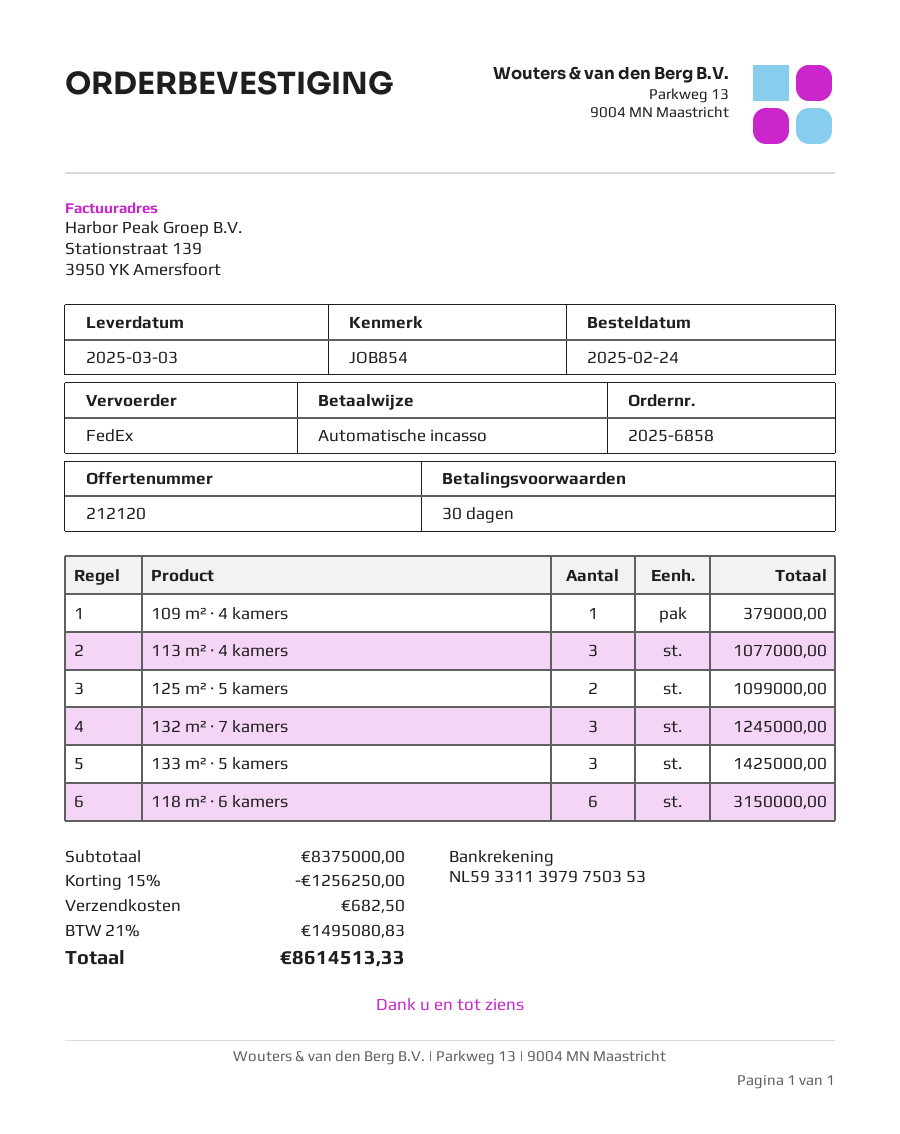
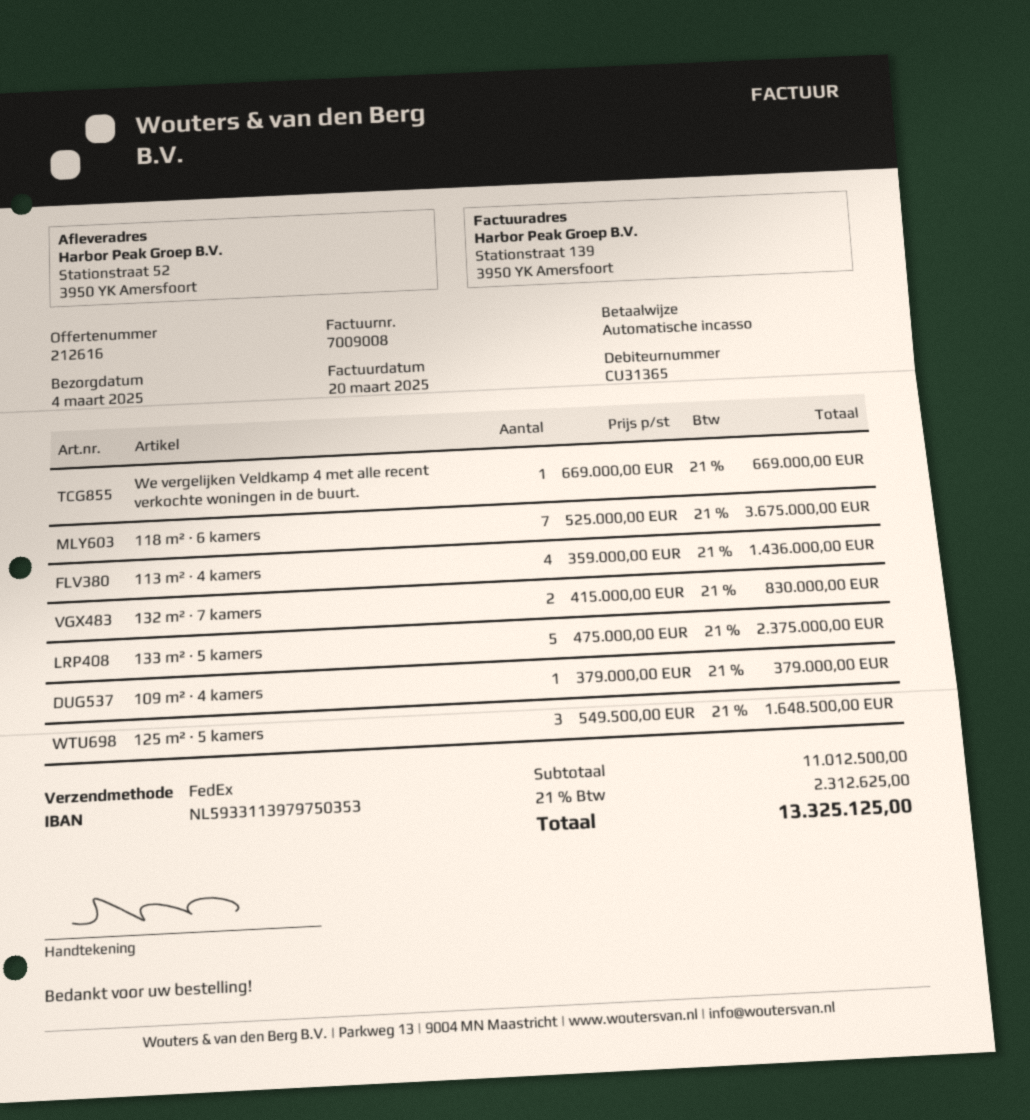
quote number: 212120 -> 212616
delivery date: 2025-03-03 -> 2025-03-04
113 m² · 4 kamers: 3 for 1077000.00 -> 4 for 1436000.00
125 m² · 5 kamers: 2 for 1099000.00 -> 3 for 1648500.00
132 m² · 7 kamers: 3 for 1245000.00 -> 2 for 830000.00
133 m² · 5 kamers: 3 for 1425000.00 -> 5 for 2375000.00
118 m² · 6 kamers: 6 for 3150000.00 -> 7 for 3675000.00
We vergelijken Veldkamp 4 met alle recent verkochte woningen in de buurt.: none -> 1 for 669000.00
subtotal: 8375000.00 -> 11012500.00
discount: 15% = 1256250.00 -> none
shipping: 682.50 -> none
tax: 21% = 1495080.83 -> 21% = 2312625.00
total: 8614513.33 -> 13325125.00

